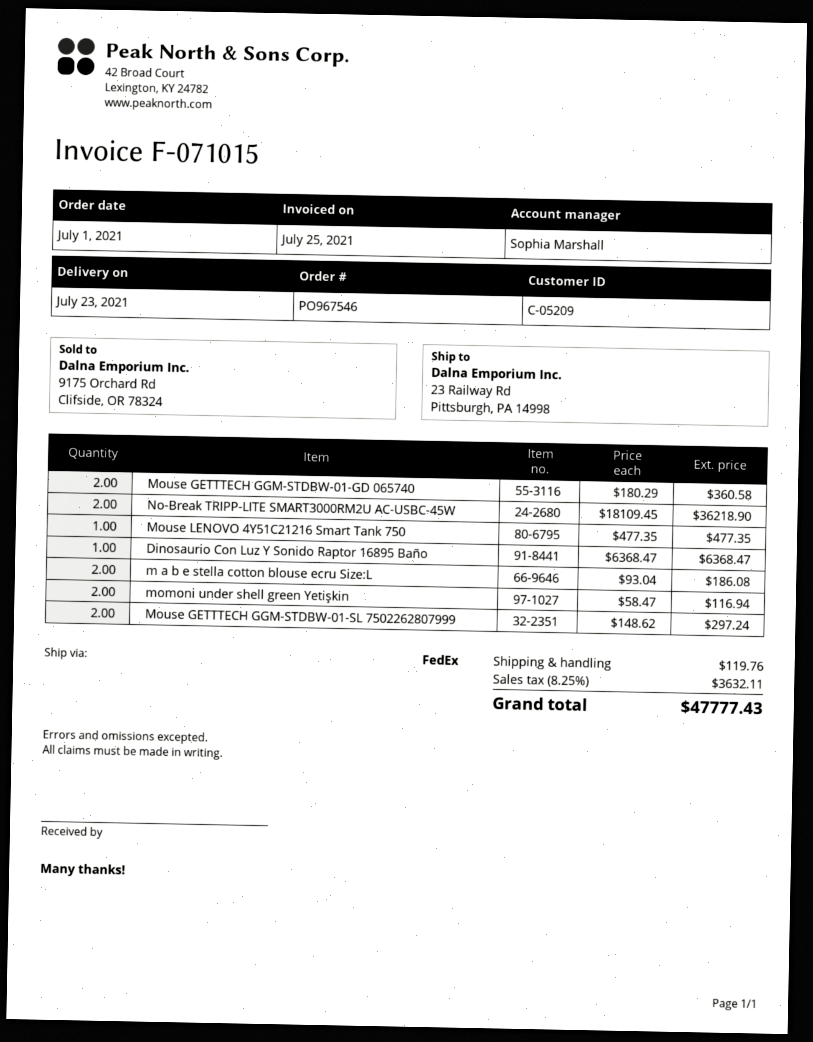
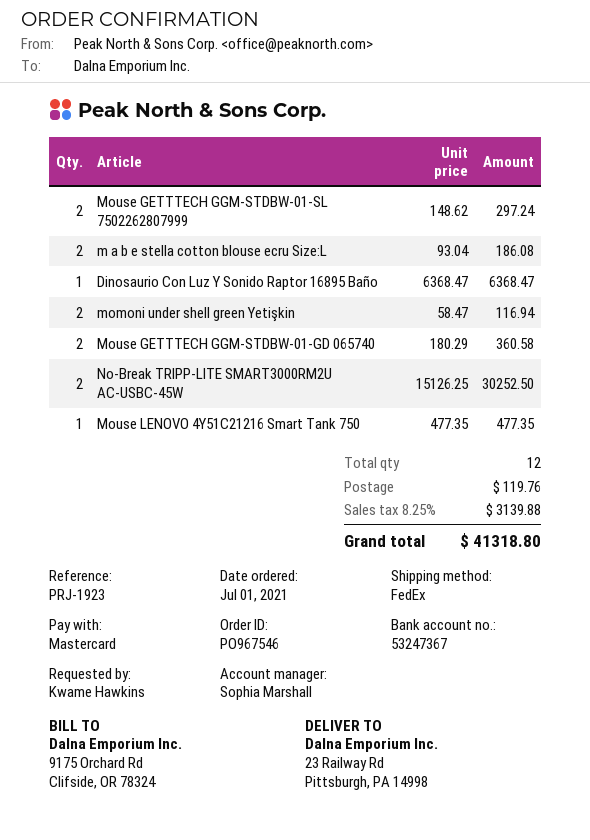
No-Break TRIPP-LITE SMART3000RM2U AC-USBC-45W: 2 x 18109.45 = 36218.90 -> 2 x 15126.25 = 30252.50
tax: 8.25% = 3632.11 -> 8.25% = 3139.88
total: 47777.43 -> 41318.80

